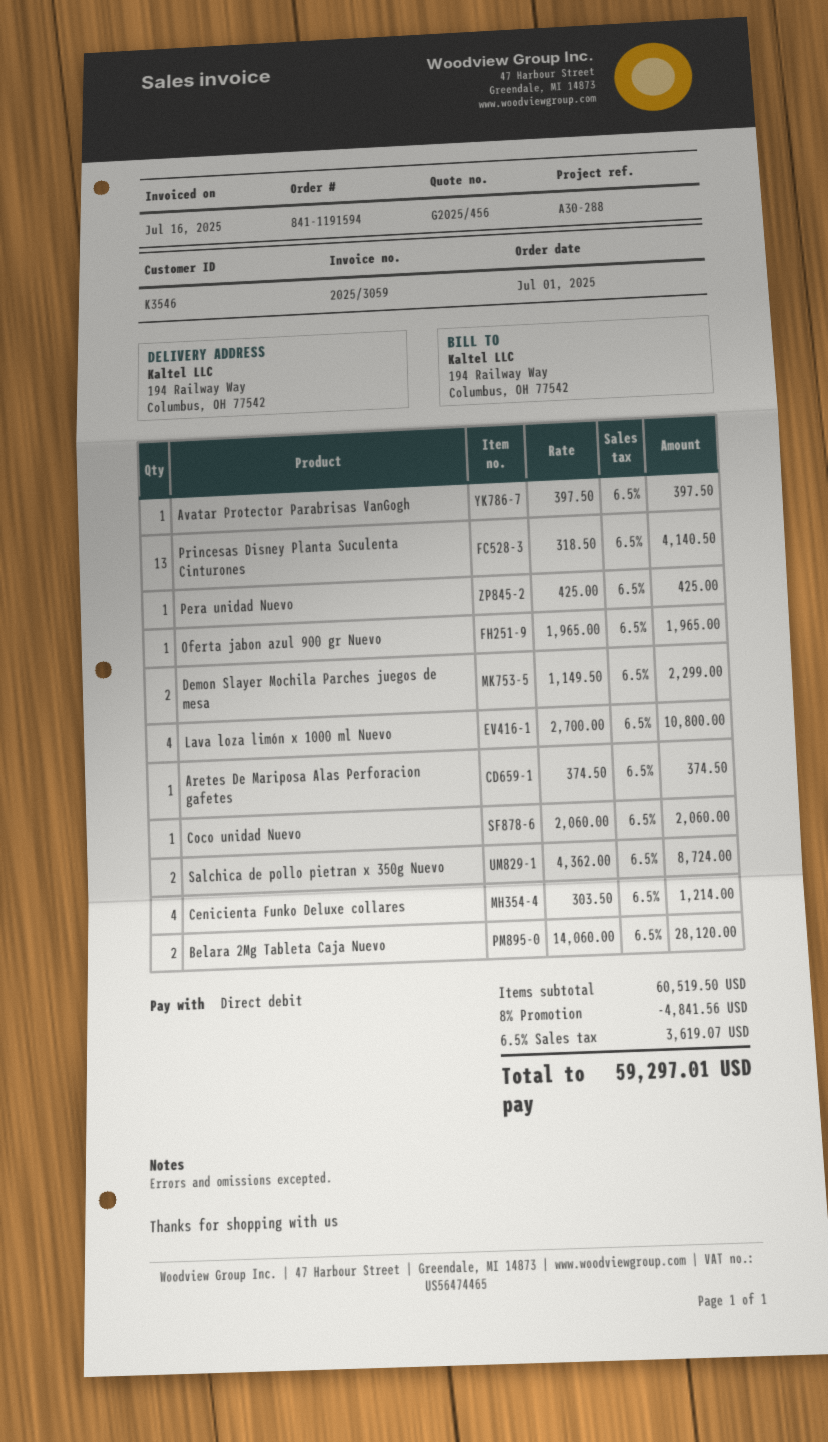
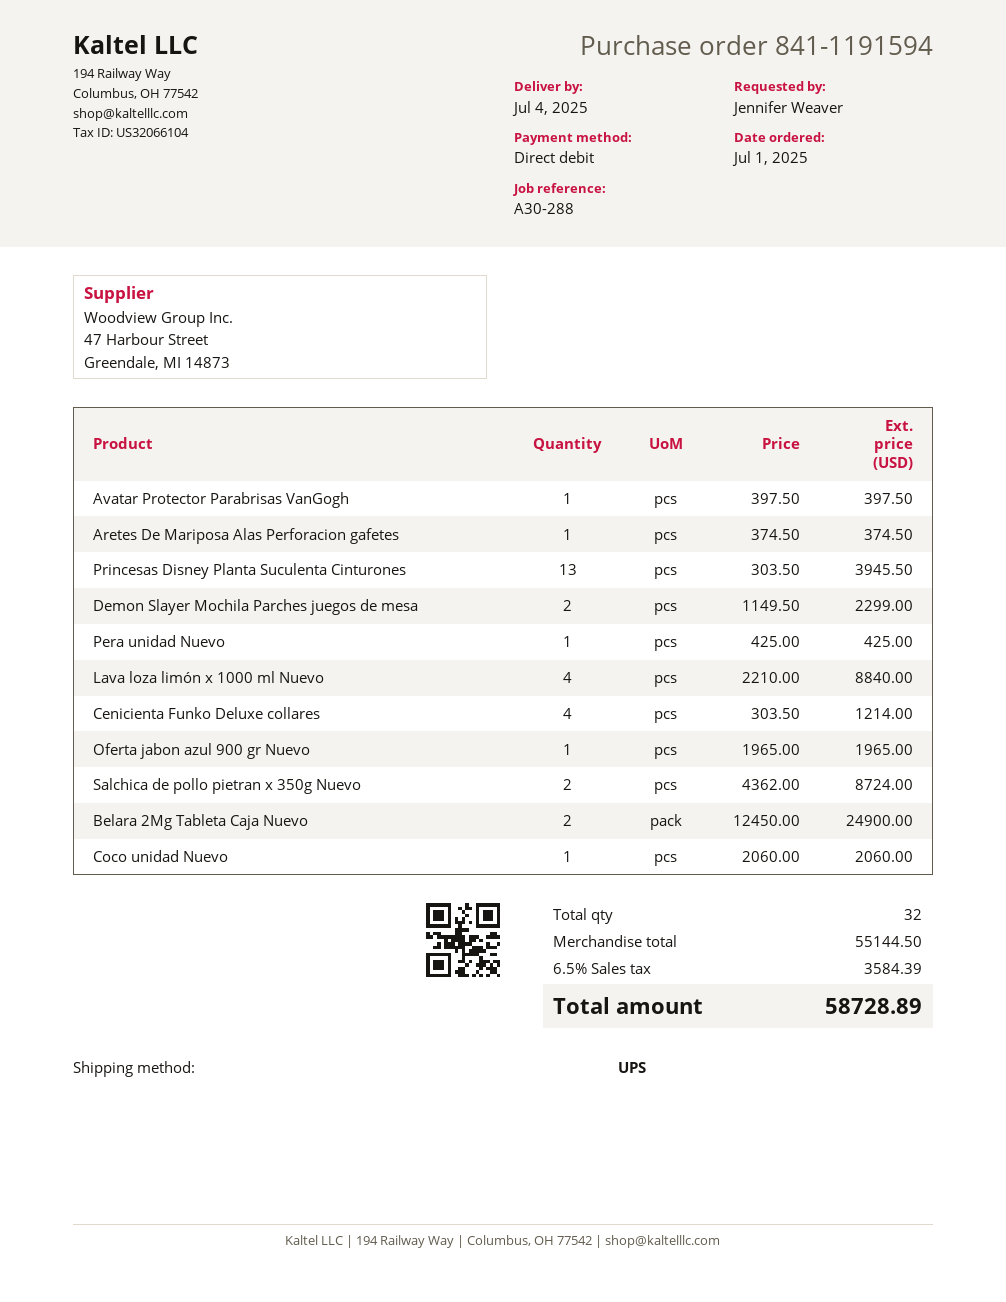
Princesas Disney Planta Suculenta Cinturones: 13 x 318.50 = 4140.50 -> 13 x 303.50 = 3945.50
Lava loza limón x 1000 ml Nuevo: 4 x 2700.00 = 10800.00 -> 4 x 2210.00 = 8840.00
Belara 2Mg Tableta Caja Nuevo: 2 x 14060.00 = 28120.00 -> 2 x 12450.00 = 24900.00
subtotal: 60519.50 -> 55144.50
discount: 8% = 4841.56 -> none
tax: 6.5% = 3619.07 -> 6.5% = 3584.39
total: 59297.01 -> 58728.89

